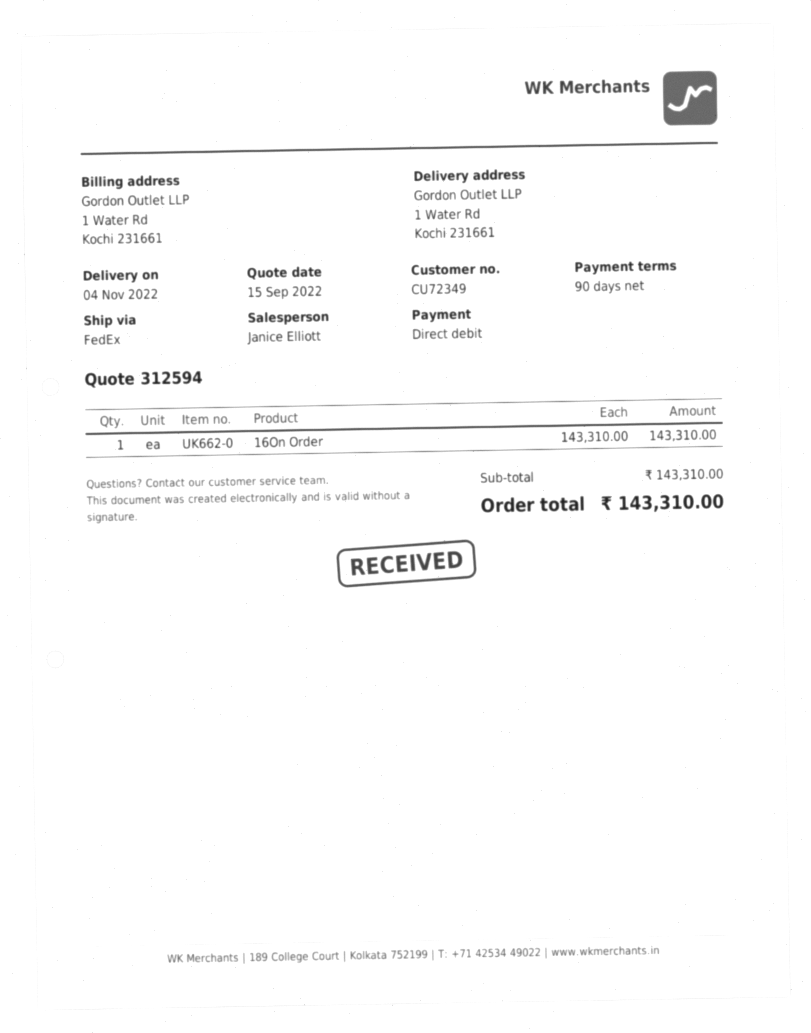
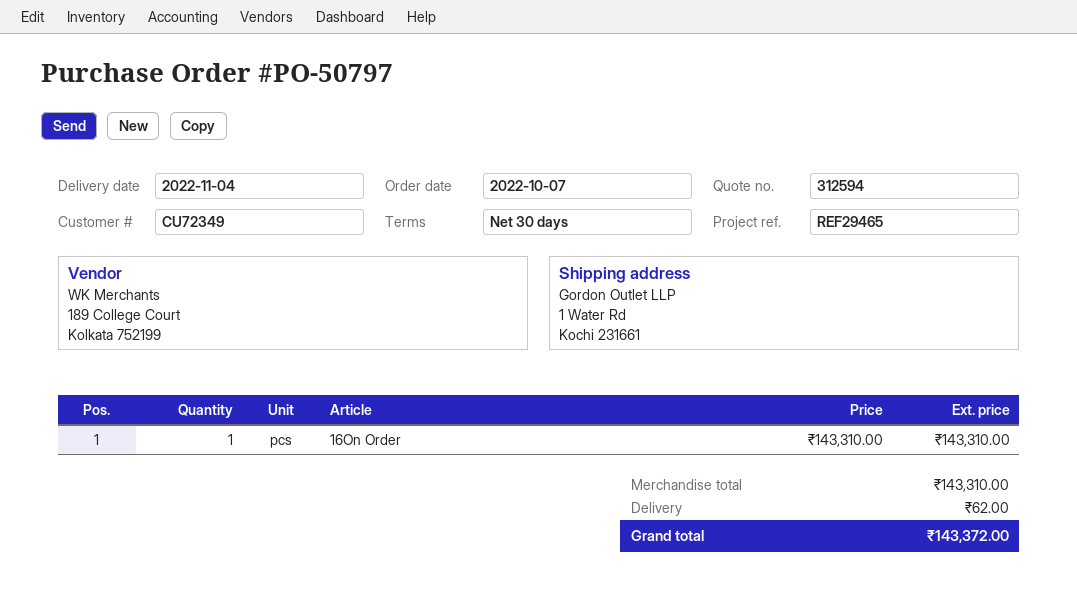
payment terms: 90 days -> 30 days
shipping: none -> 62.00
total: 143310.00 -> 143372.00

